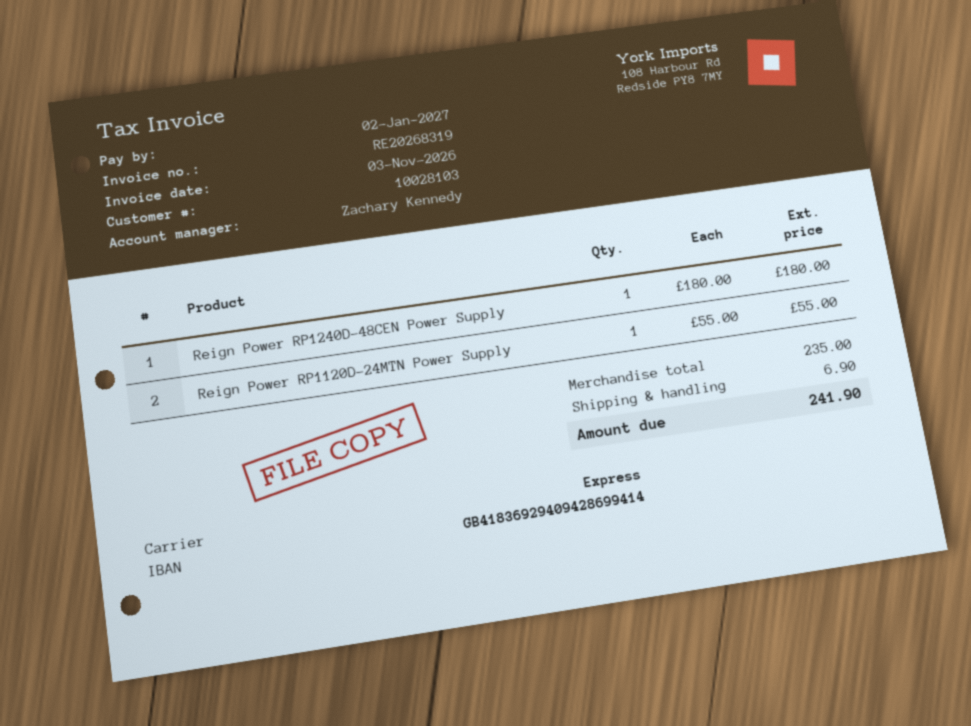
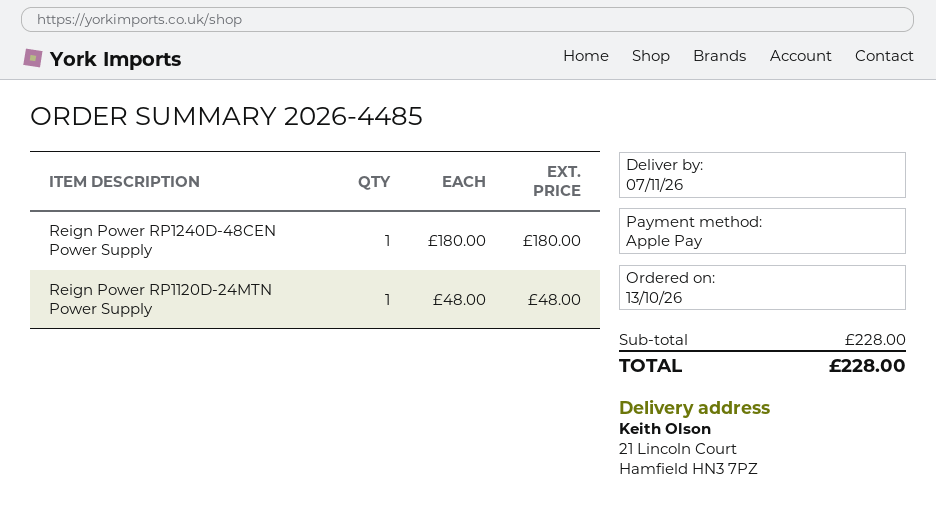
Reign Power RP1120D-24MTN Power Supply: 1 x 55.00 = 55.00 -> 1 x 48.00 = 48.00
subtotal: 235.00 -> 228.00
shipping: 6.90 -> none
total: 241.90 -> 228.00

